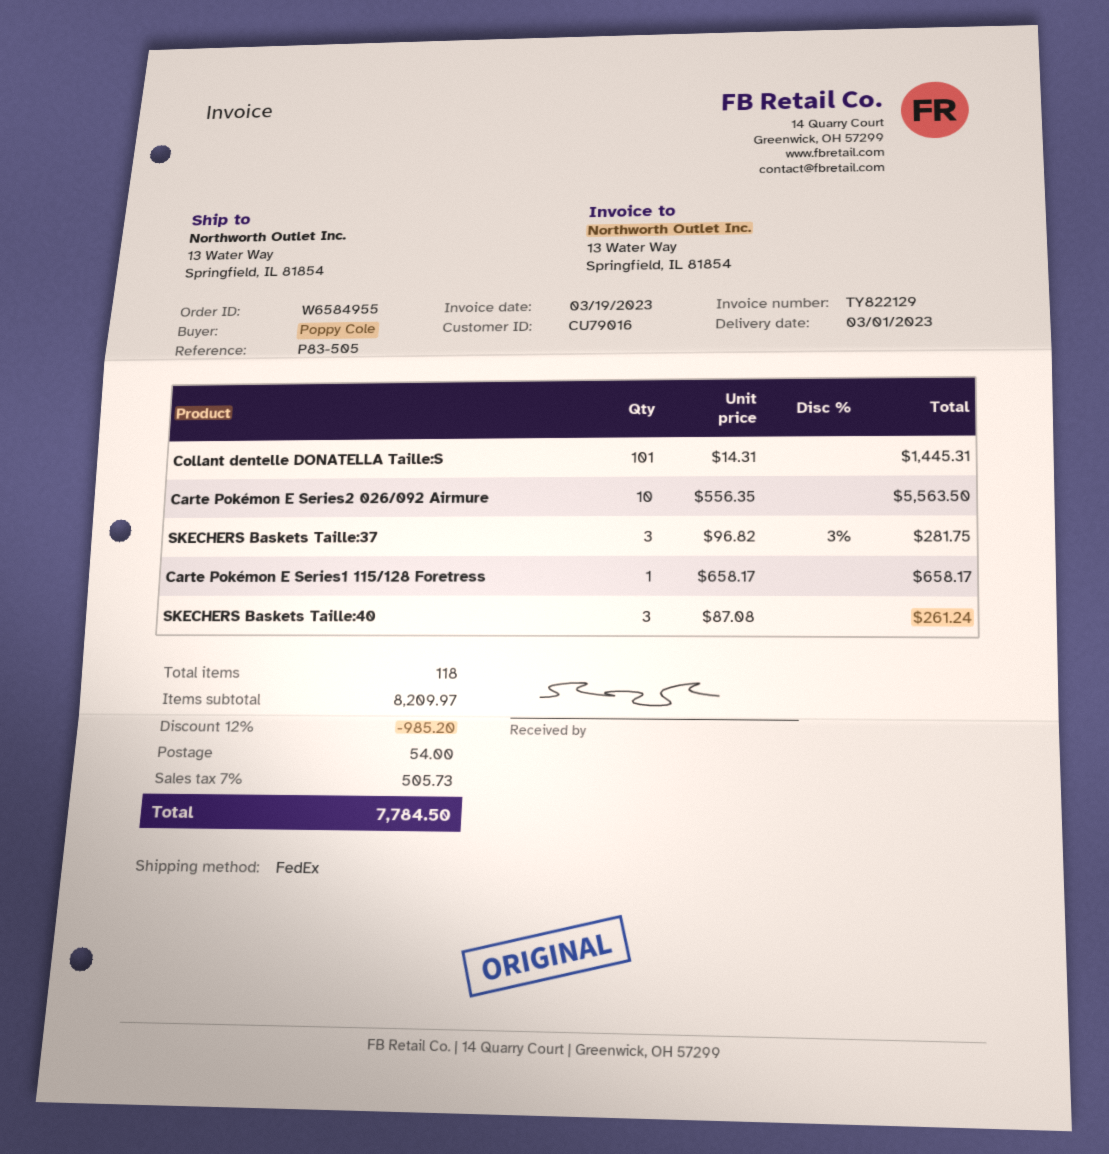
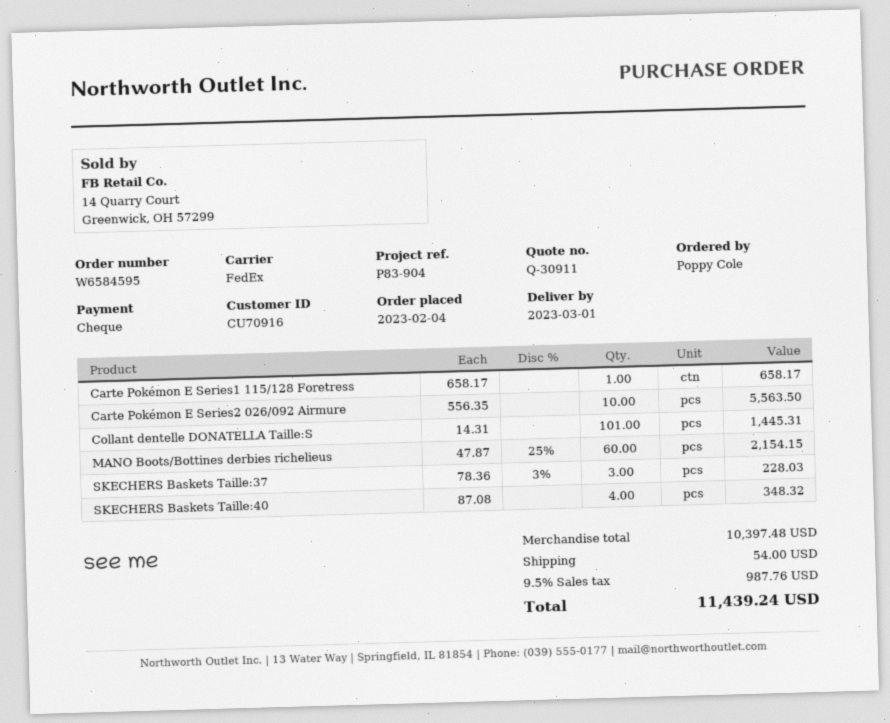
order number: W6584955 -> W6584595
customer number: CU79016 -> CU70916
reference: P83-505 -> P83-904
SKECHERS Baskets Taille:37: 3 x 96.82 - 3% = 281.75 -> 3 x 78.36 - 3% = 228.03
SKECHERS Baskets Taille:40: 3 x 87.08 = 261.24 -> 4 x 87.08 = 348.32
MANO Boots/Bottines derbies richelieus: none -> 60 x 47.87 - 25% = 2154.15
subtotal: 8209.97 -> 10397.48
discount: 12% = 985.20 -> none
tax: 7% = 505.73 -> 9.5% = 987.76
total: 7784.50 -> 11439.24

